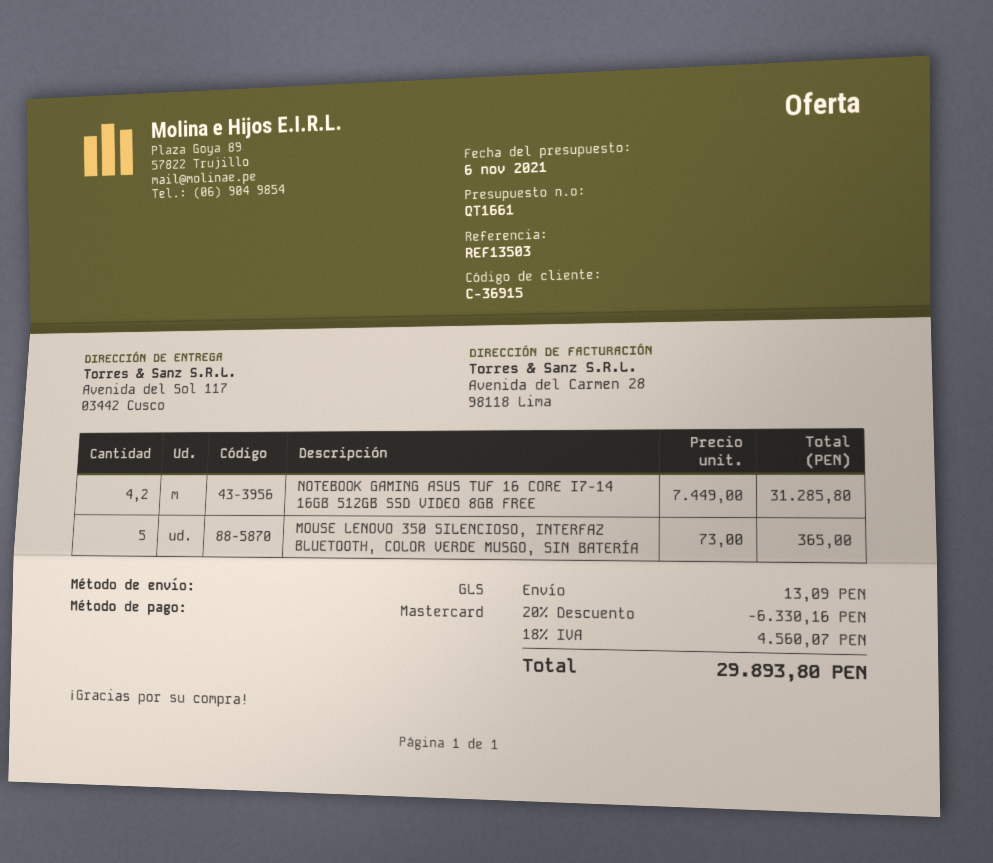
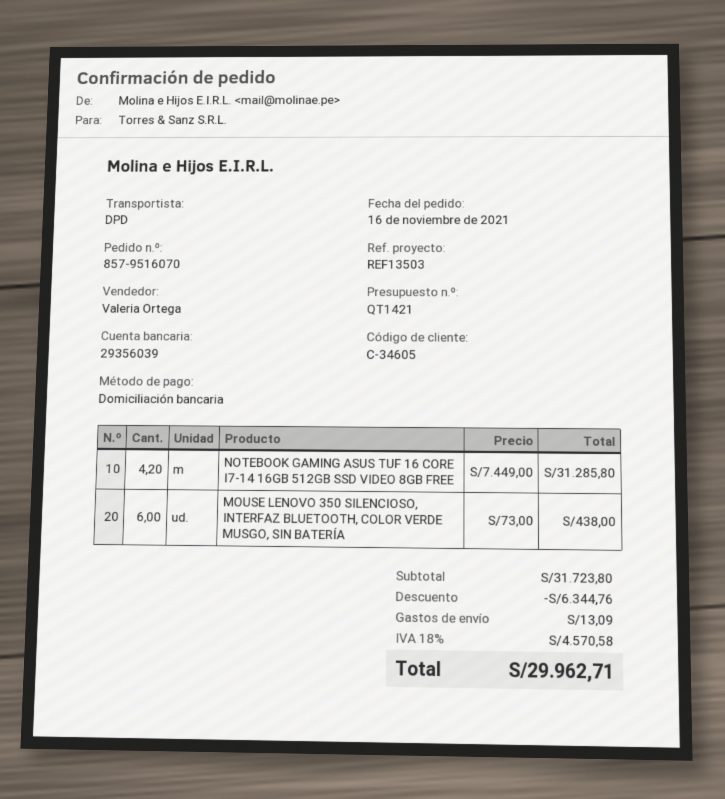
quote number: QT1661 -> QT1421
customer number: C-36915 -> C-34605
payment method: Mastercard -> direct debit
shipping method: GLS -> DPD
MOUSE LENOVO 350 SILENCIOSO, INTERFAZ BLUETOOTH, COLOR VERDE MUSGO, SIN BATERÍA: 5 x 73.00 = 365.00 -> 6 x 73.00 = 438.00
discount: 6330.16 -> 6344.76
tax: 18% = 4560.07 -> 18% = 4570.58
total: 29893.80 -> 29962.71

